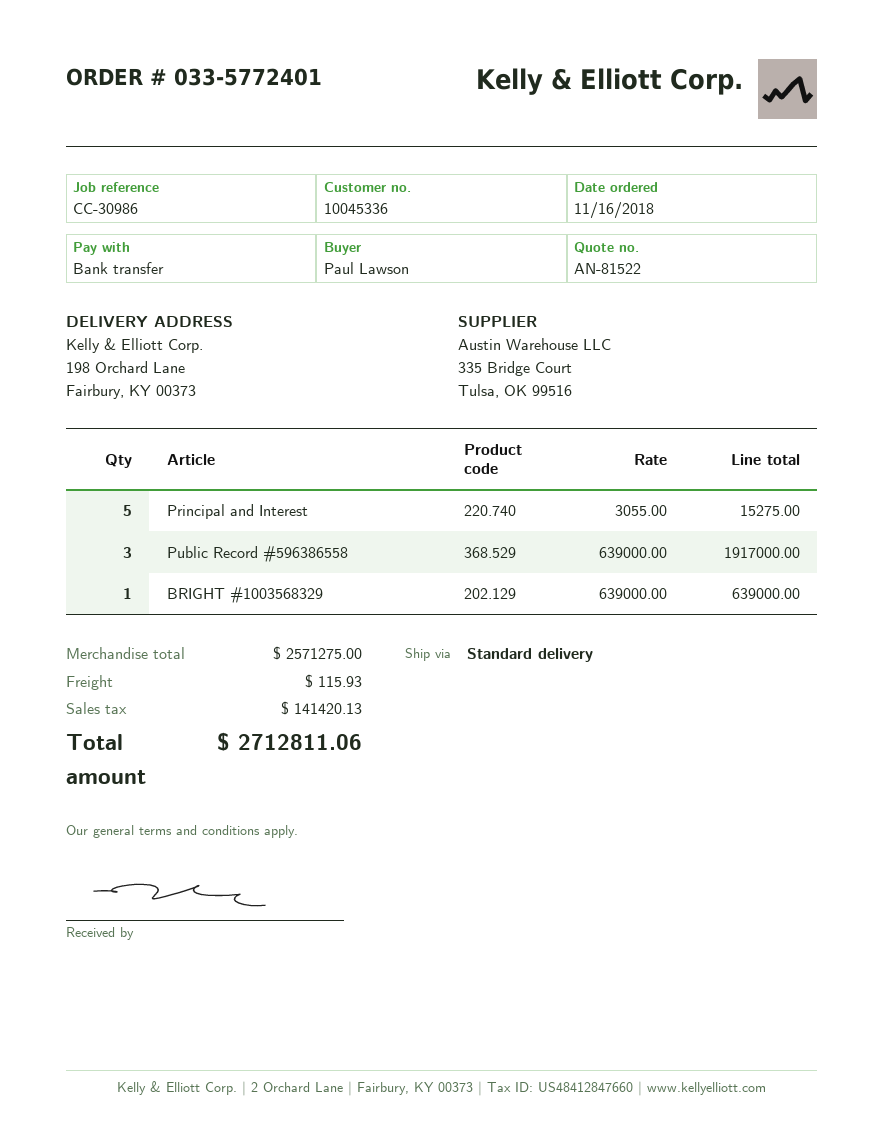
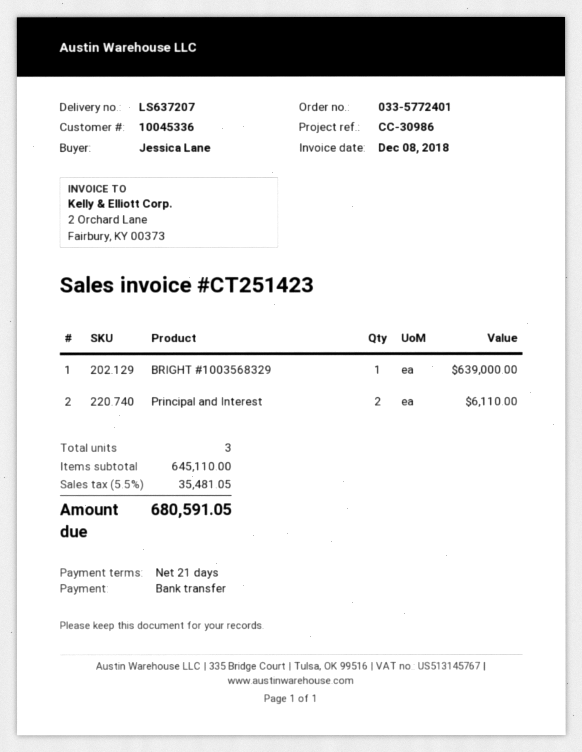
ordered by: Paul Lawson -> Jessica Lane
Principal and Interest: 5 for 15275.00 -> 2 for 6110.00
Public Record #596386558: 3 for 1917000.00 -> none
subtotal: 2571275.00 -> 645110.00
shipping: 115.93 -> none
tax: 141420.13 -> 35481.05
total: 2712811.06 -> 680591.05

